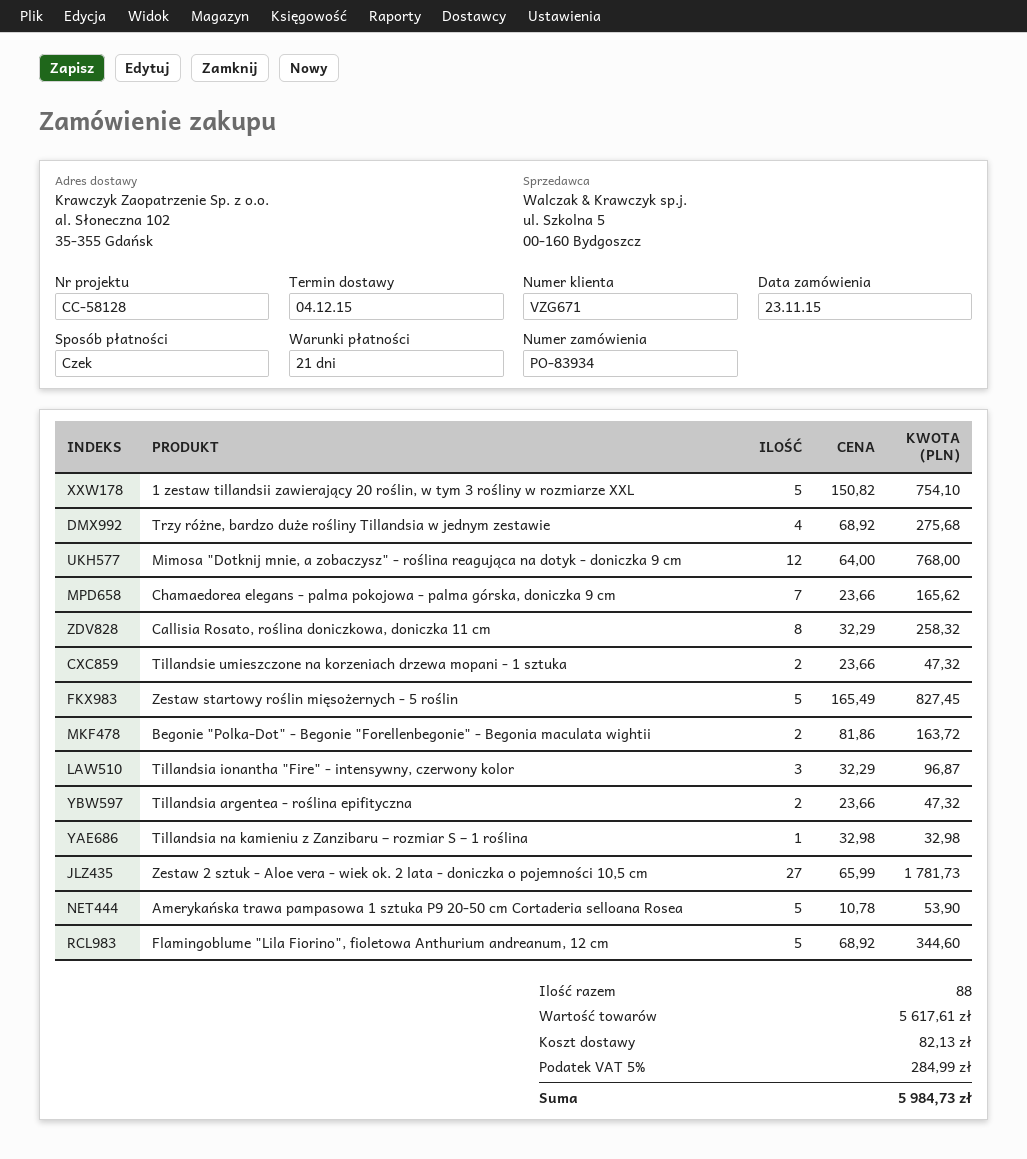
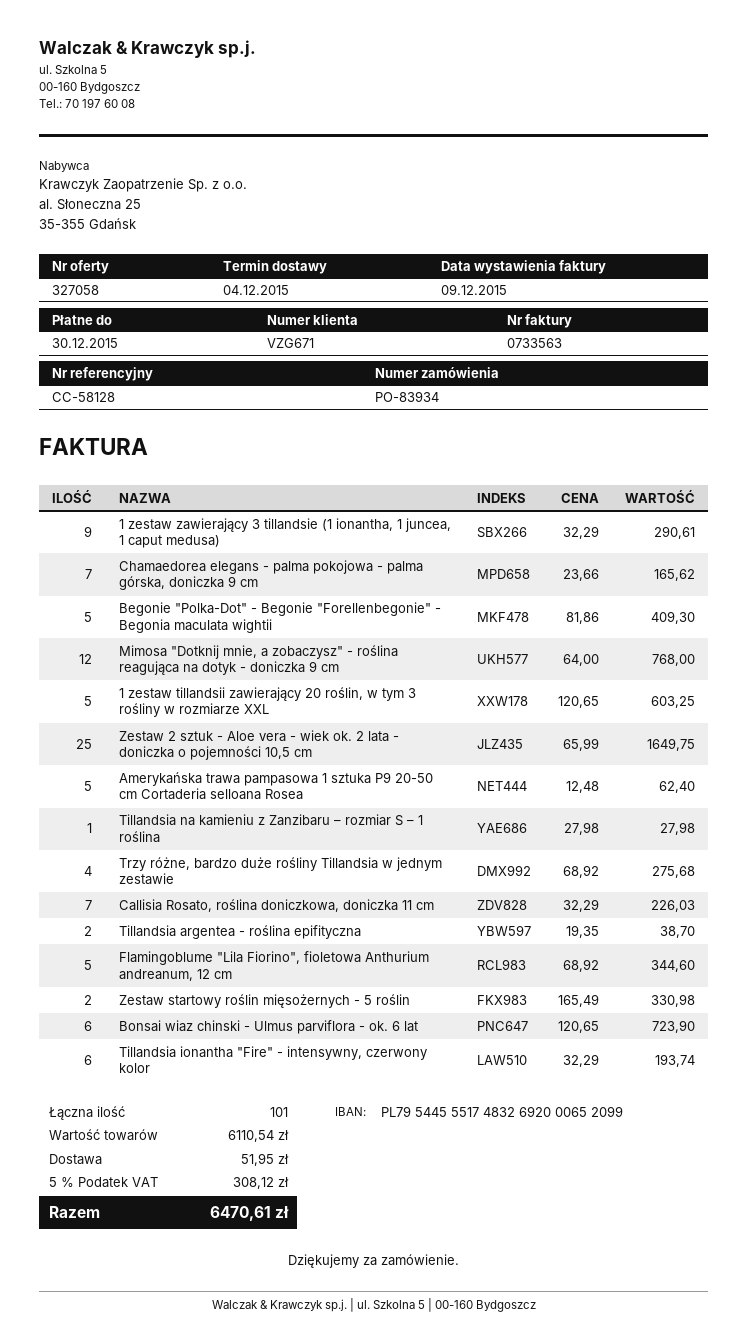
1 zestaw tillandsii zawierający 20 roślin, w tym 3 rośliny w rozmiarze XXL: 5 x 150.82 = 754.10 -> 5 x 120.65 = 603.25
Callisia Rosato, roślina doniczkowa, doniczka 11 cm: 8 x 32.29 = 258.32 -> 7 x 32.29 = 226.03
Tillandsie umieszczone na korzeniach drzewa mopani - 1 sztuka: 2 x 23.66 = 47.32 -> none
Zestaw startowy roślin mięsożernych - 5 roślin: 5 x 165.49 = 827.45 -> 2 x 165.49 = 330.98
Begonie "Polka-Dot" - Begonie "Forellenbegonie" - Begonia maculata wightii: 2 x 81.86 = 163.72 -> 5 x 81.86 = 409.30
Tillandsia ionantha "Fire" - intensywny, czerwony kolor: 3 x 32.29 = 96.87 -> 6 x 32.29 = 193.74
Tillandsia argentea - roślina epifityczna: 2 x 23.66 = 47.32 -> 2 x 19.35 = 38.70
Tillandsia na kamieniu z Zanzibaru – rozmiar S – 1 roślina: 1 x 32.98 = 32.98 -> 1 x 27.98 = 27.98
Zestaw 2 sztuk - Aloe vera - wiek ok. 2 lata - doniczka o pojemności 10,5 cm: 27 x 65.99 = 1781.73 -> 25 x 65.99 = 1649.75
Amerykańska trawa pampasowa 1 sztuka P9 20-50 cm Cortaderia selloana Rosea: 5 x 10.78 = 53.90 -> 5 x 12.48 = 62.40
1 zestaw zawierający 3 tillandsie (1 ionantha, 1 juncea, 1 caput medusa): none -> 9 x 32.29 = 290.61
Bonsai wiaz chinski - Ulmus parviflora - ok. 6 lat: none -> 6 x 120.65 = 723.90
total quantity: 88 -> 101
subtotal: 5617.61 -> 6110.54
shipping: 82.13 -> 51.95
tax: 5% = 284.99 -> 5% = 308.12
total: 5984.73 -> 6470.61

